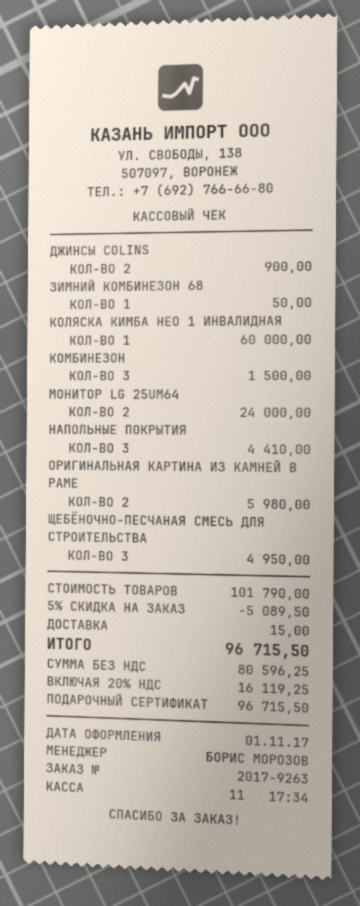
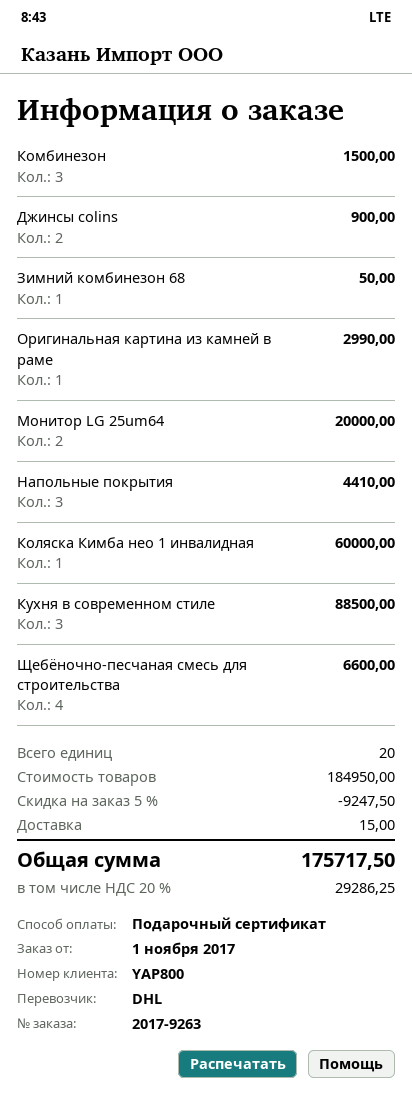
МОНИТОР LG 25UM64: 2 for 24000.00 -> 2 for 20000.00
ОРИГИНАЛЬНАЯ КАРТИНА ИЗ КАМНЕЙ В РАМЕ: 2 for 5980.00 -> 1 for 2990.00
ЩЕБЁНОЧНО-ПЕСЧАНАЯ СМЕСЬ ДЛЯ СТРОИТЕЛЬСТВА: 3 for 4950.00 -> 4 for 6600.00
Кухня в современном стиле: none -> 3 for 88500.00
subtotal: 101790.00 -> 184950.00
discount: 5% = 5089.50 -> 5% = 9247.50
tax: 20% = 16119.25 -> 20% = 29286.25
total: 96715.50 -> 175717.50

